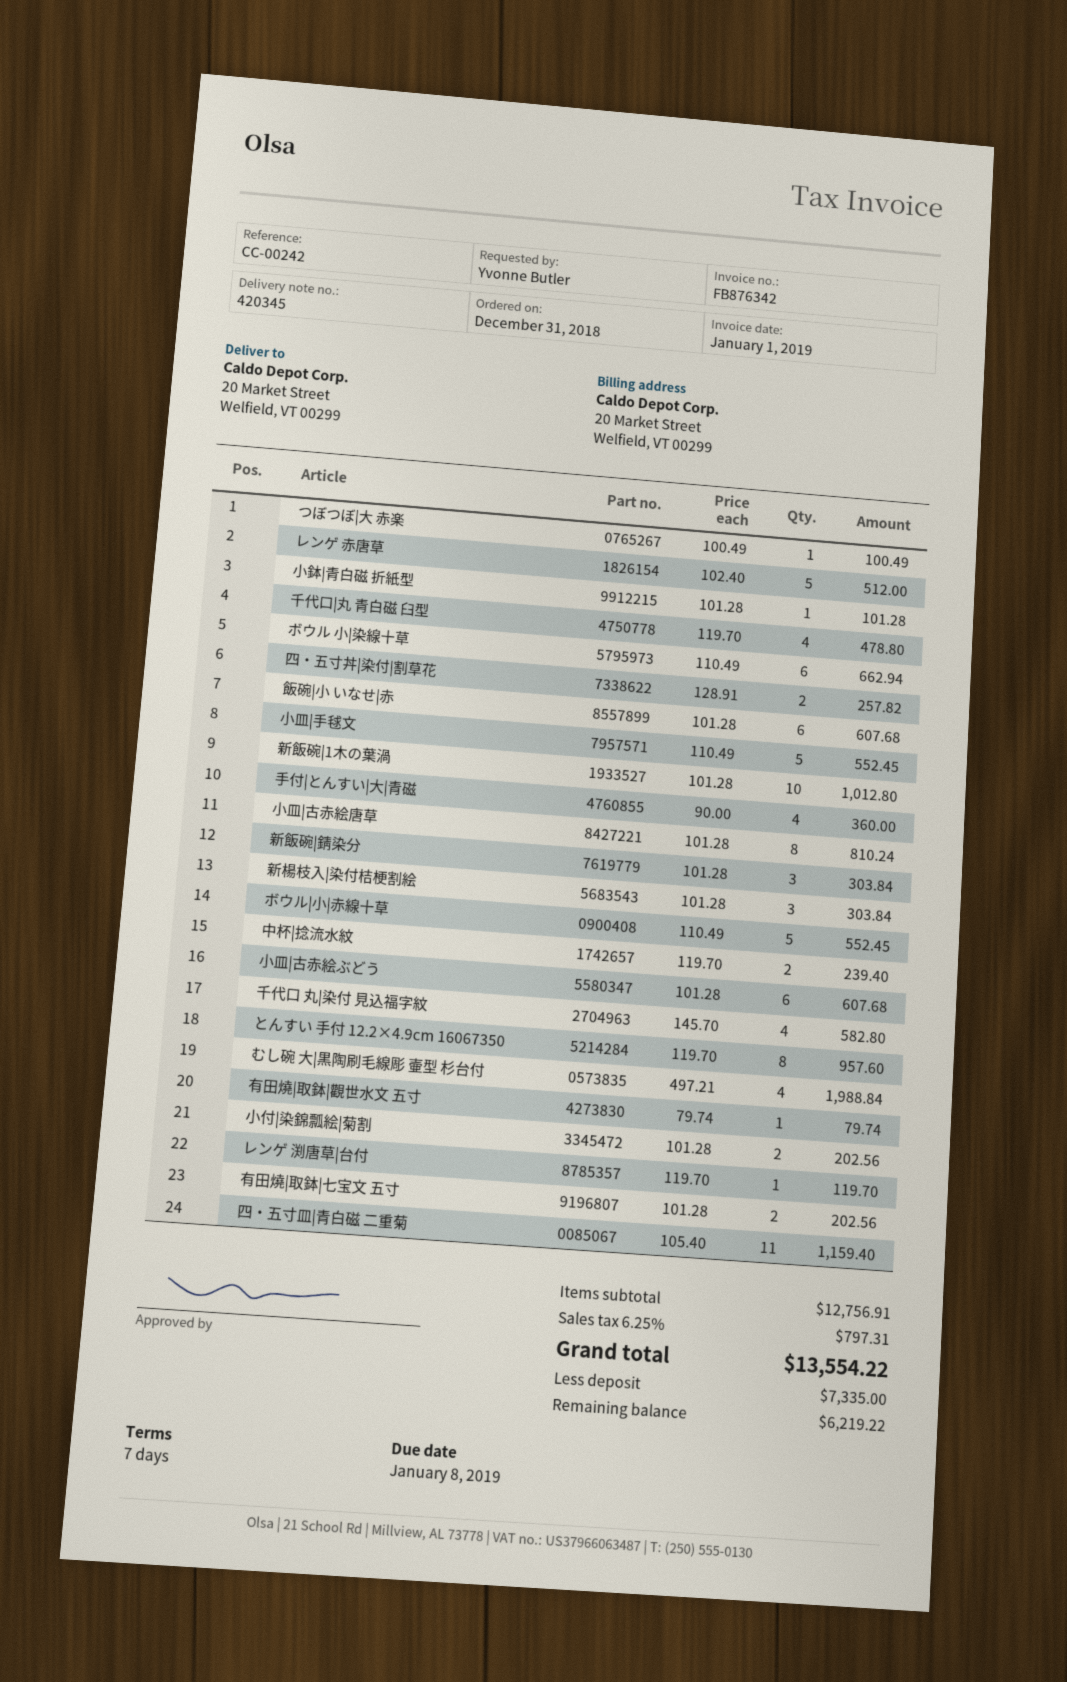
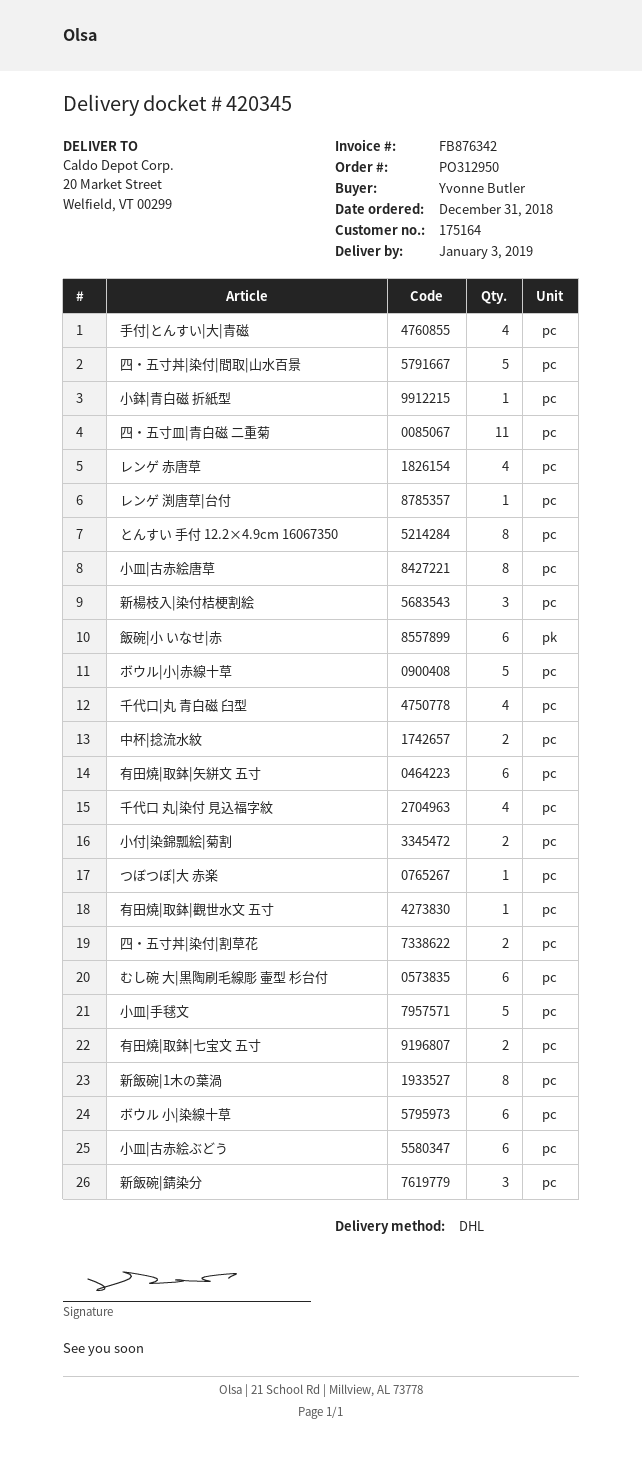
レンゲ 赤唐草: 5 -> 4
新飯碗|1木の葉渦: 10 -> 8
むし碗 大|黒陶刷毛線彫 壷型 杉台付: 4 -> 6
四・五寸丼|染付|間取|山水百景: none -> 5
有田燒|取鉢|矢絣文 五寸: none -> 6

